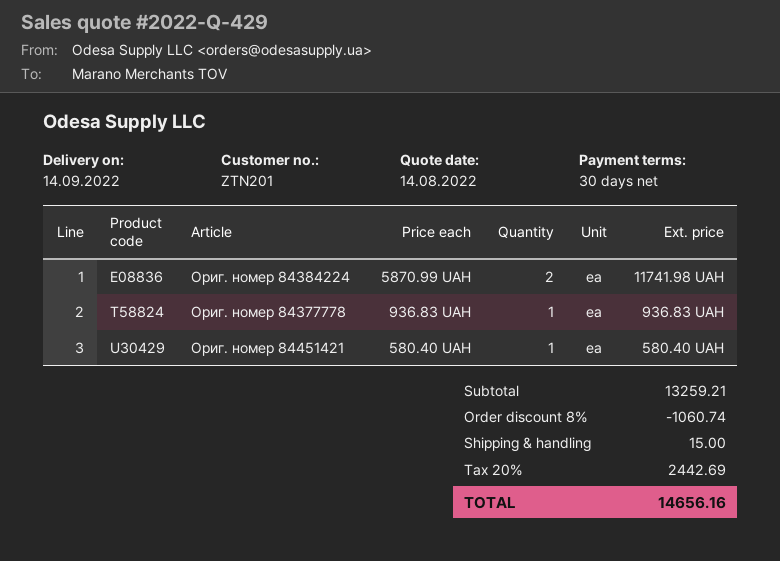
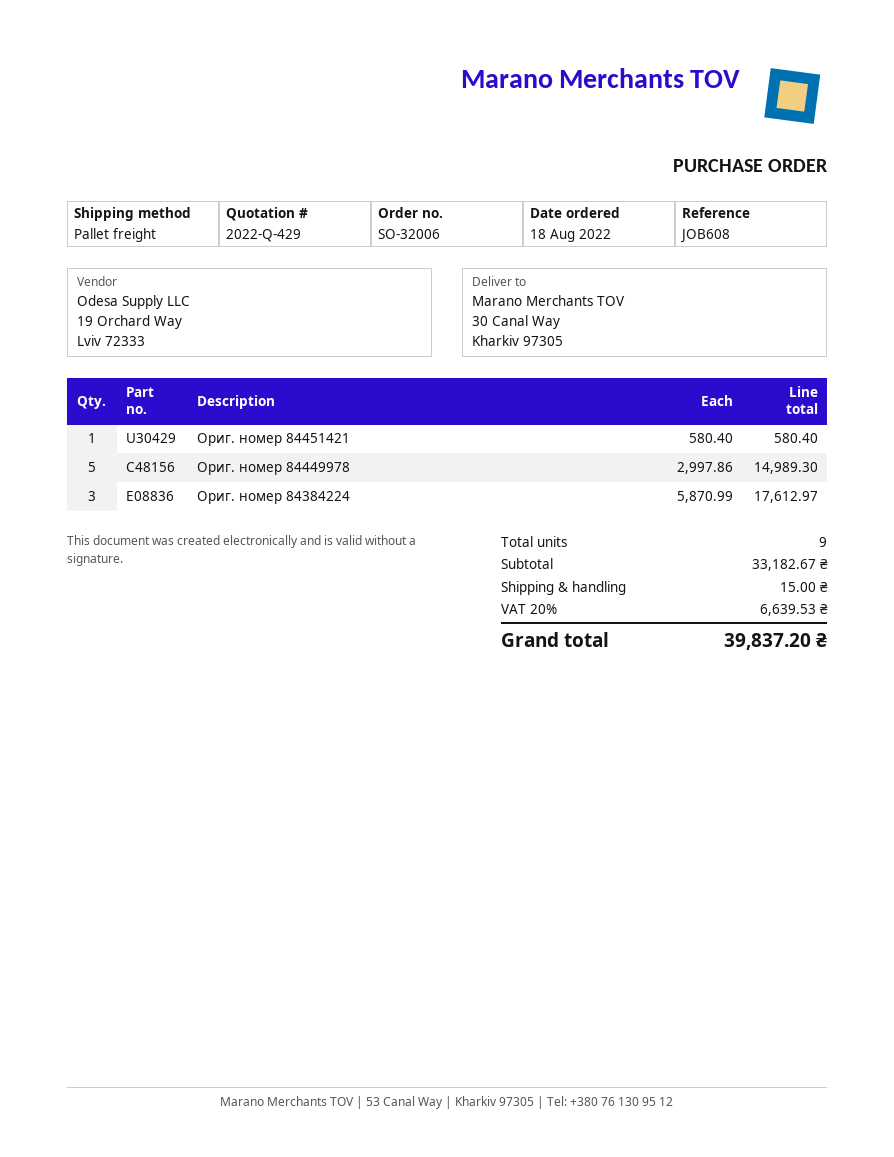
Ориг. номер 84384224: 2 x 5870.99 = 11741.98 -> 3 x 5870.99 = 17612.97
Ориг. номер 84377778: 1 x 936.83 = 936.83 -> none
Ориг. номер 84449978: none -> 5 x 2997.86 = 14989.30
subtotal: 13259.21 -> 33182.67
discount: 8% = 1060.74 -> none
tax: 20% = 2442.69 -> 20% = 6639.53
total: 14656.16 -> 39837.20

